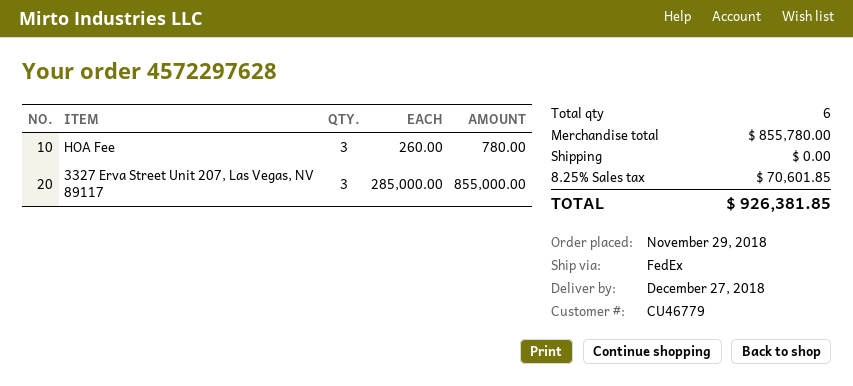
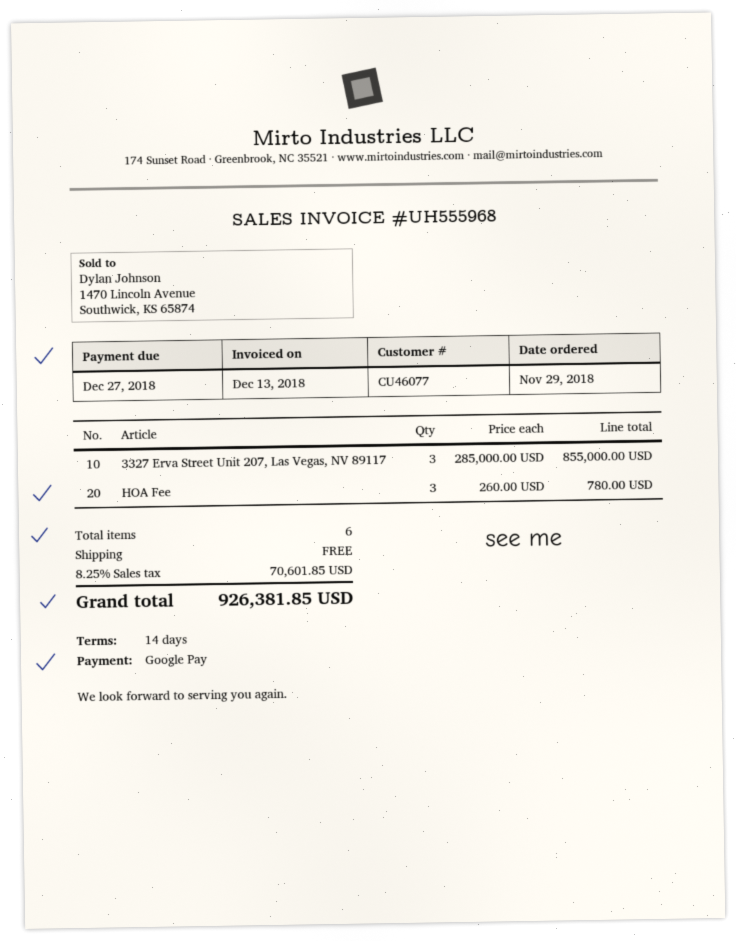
customer number: CU46779 -> CU46077

